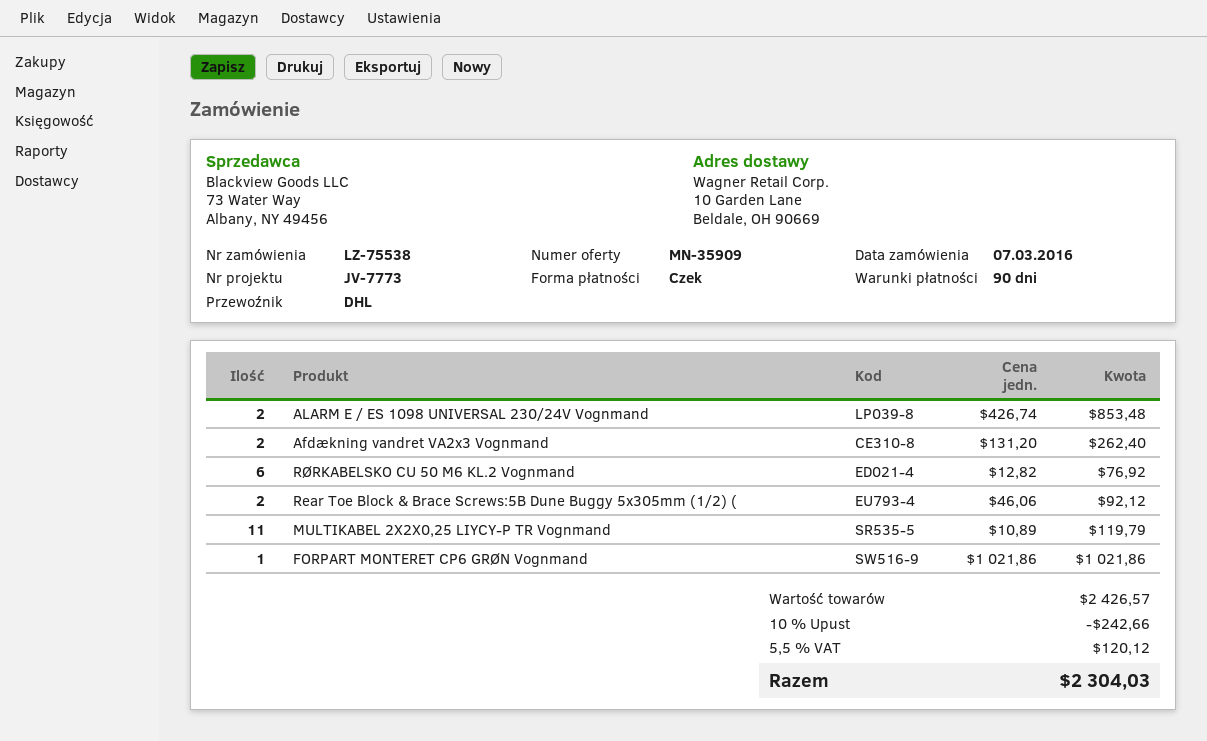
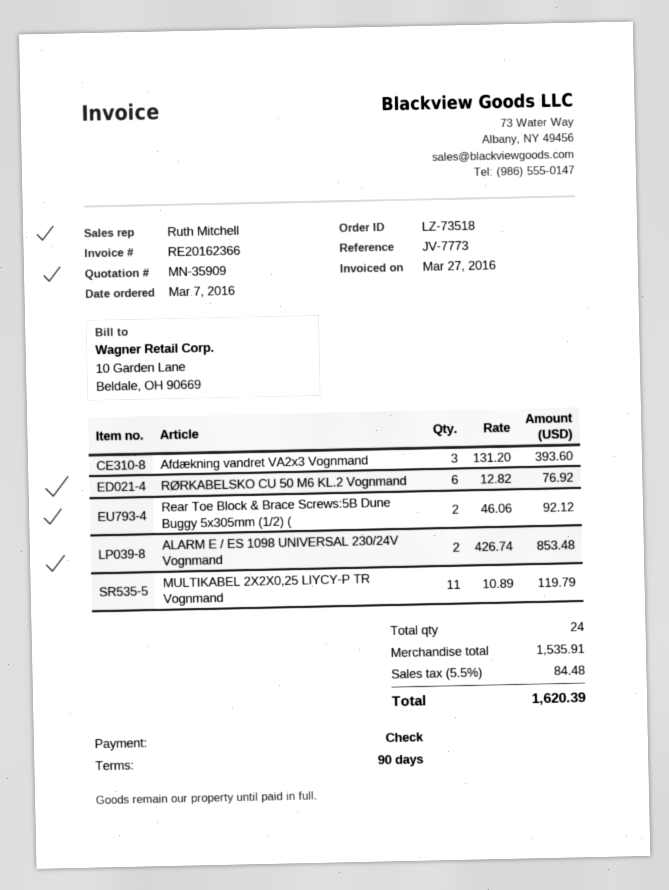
order number: LZ-75538 -> LZ-73518
Afdækning vandret VA2x3 Vognmand: 2 x 131.20 = 262.40 -> 3 x 131.20 = 393.60
FORPART MONTERET CP6 GRØN Vognmand: 1 x 1021.86 = 1021.86 -> none
subtotal: 2426.57 -> 1535.91
discount: 10% = 242.66 -> none
tax: 5.5% = 120.12 -> 5.5% = 84.48
total: 2304.03 -> 1620.39

